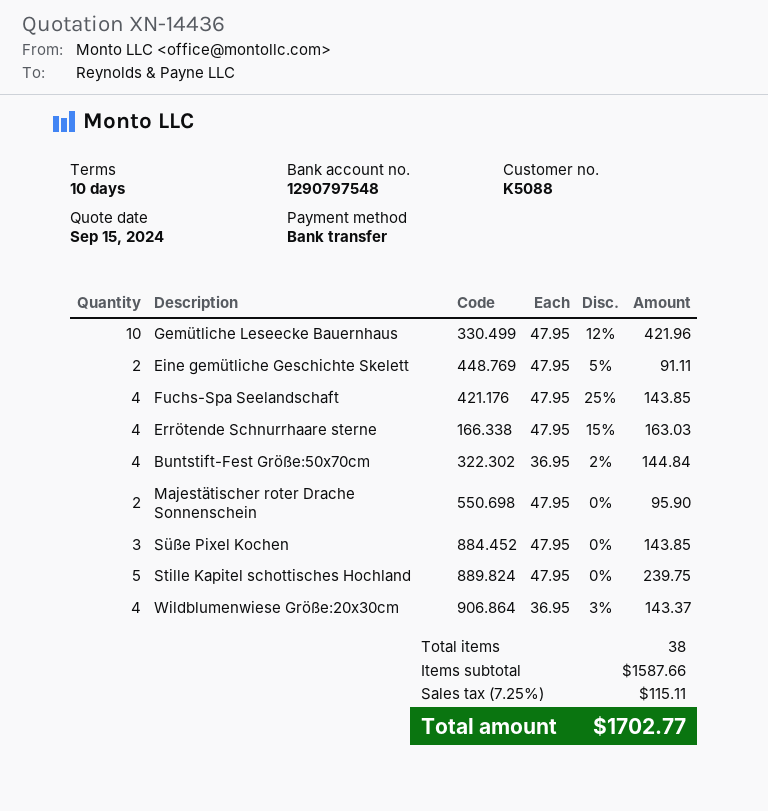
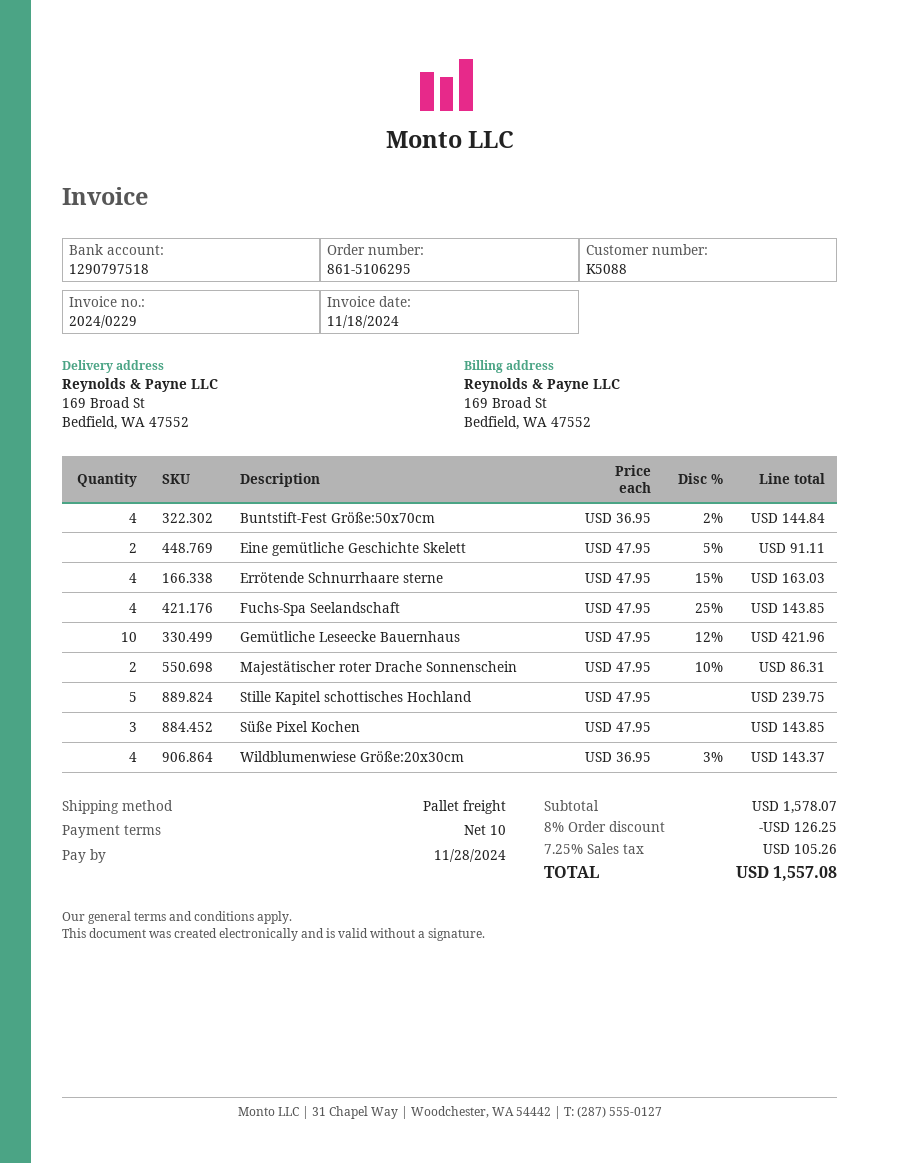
bank account: 1290797548 -> 1290797518
Majestätischer roter Drache Sonnenschein: 2 x 47.95 = 95.90 -> 2 x 47.95 - 10% = 86.31
subtotal: 1587.66 -> 1578.07
discount: none -> 8% = 126.25
tax: 7.25% = 115.11 -> 7.25% = 105.26
total: 1702.77 -> 1557.08

